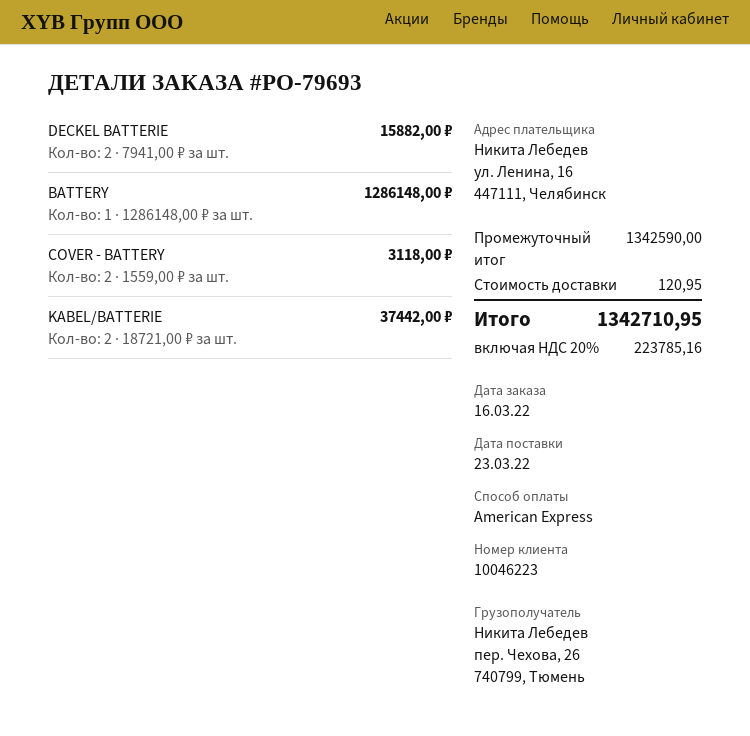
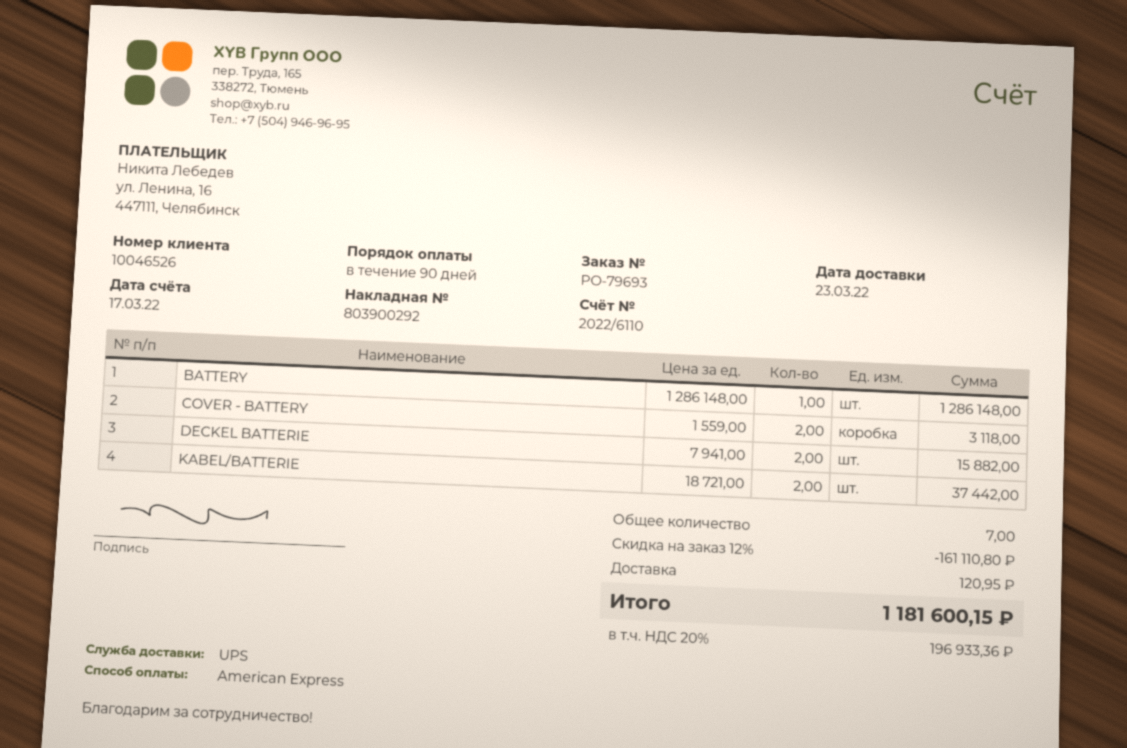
customer number: 10046223 -> 10046526
discount: none -> 12% = 161110.80
tax: 20% = 223785.16 -> 20% = 196933.36
total: 1342710.95 -> 1181600.15

